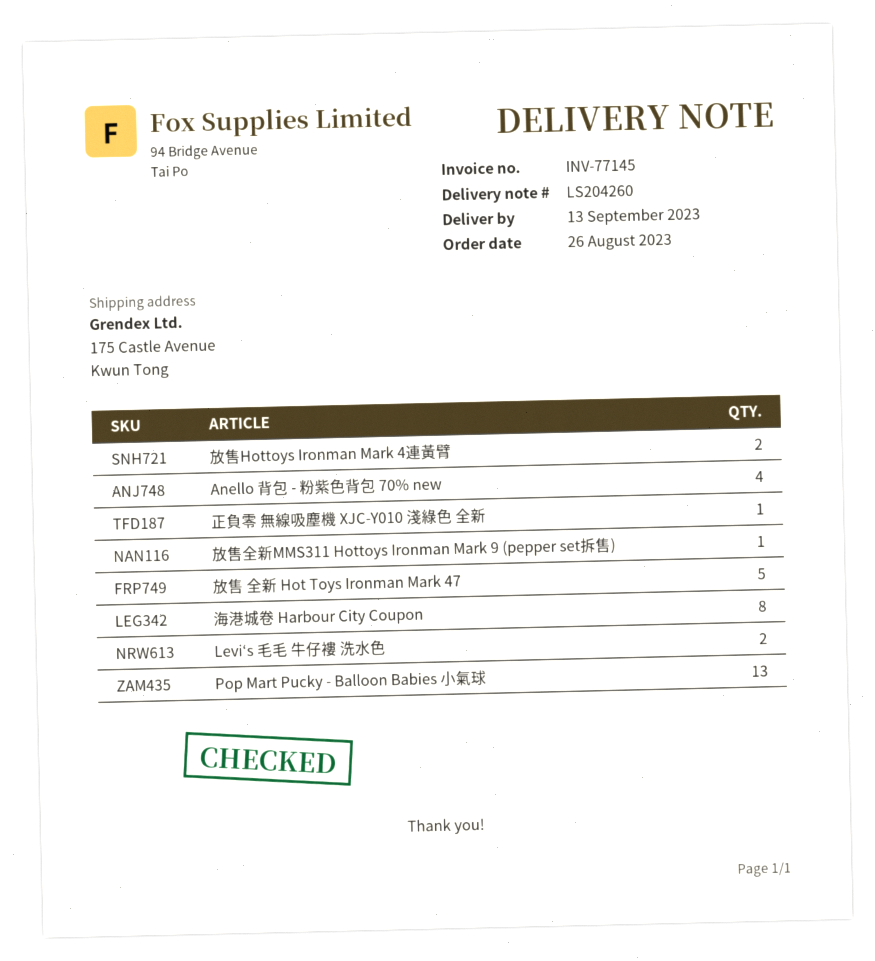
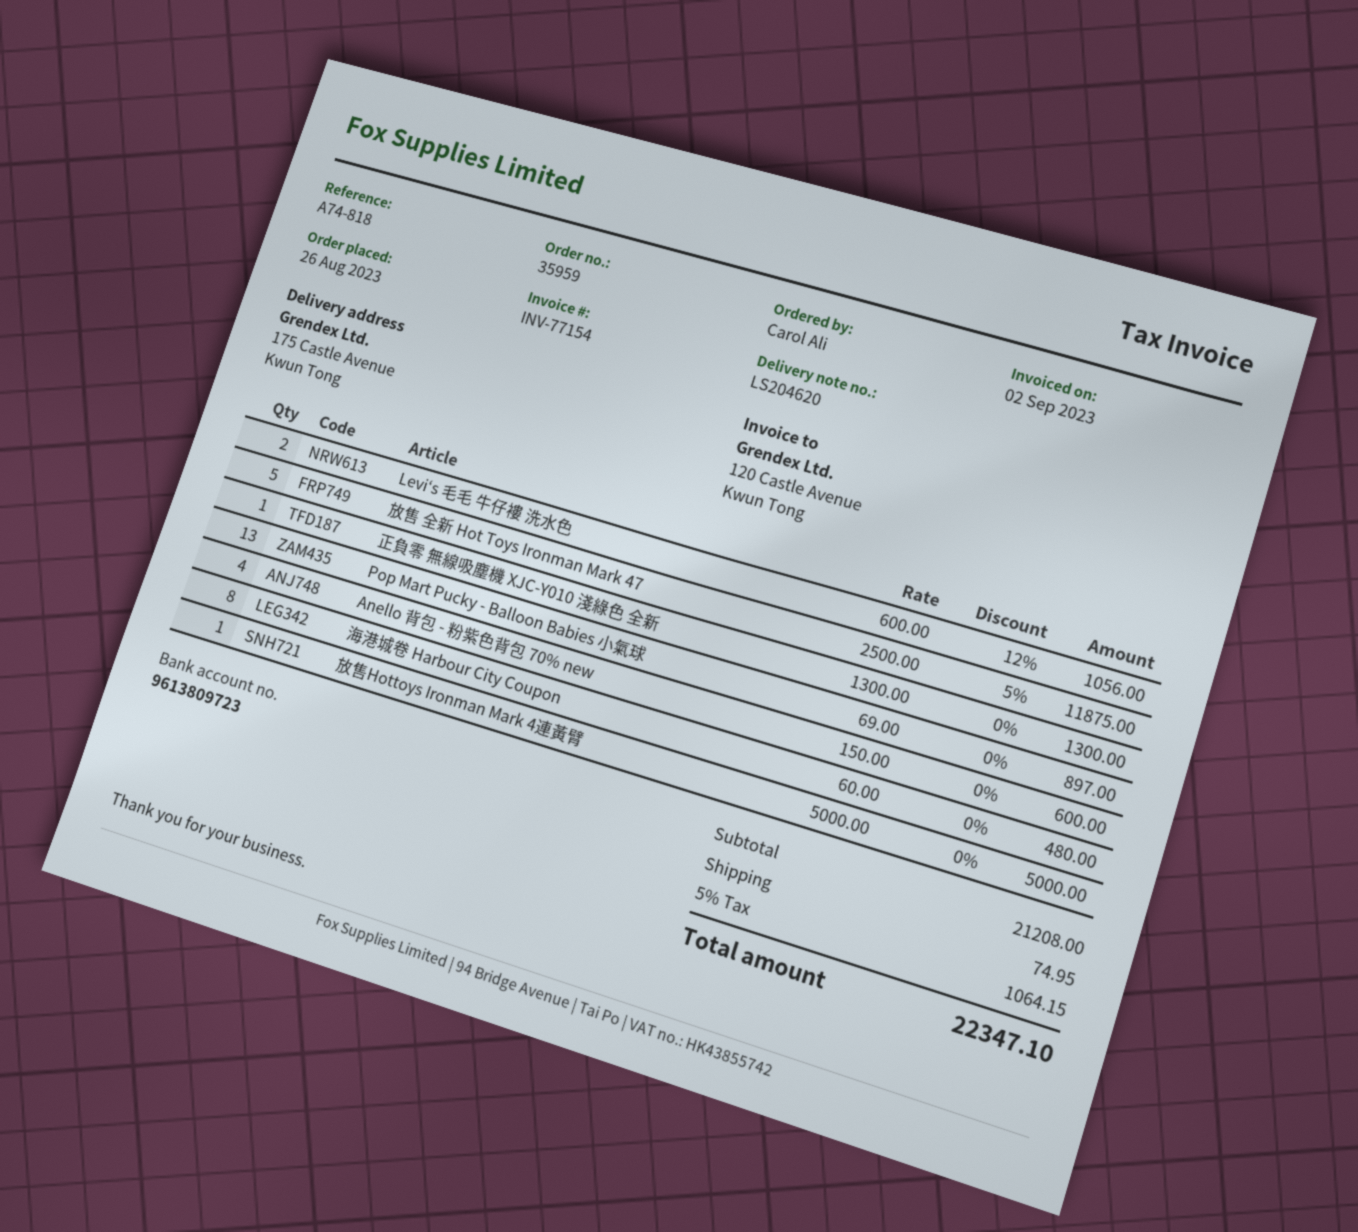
delivery note number: LS204260 -> LS204620
invoice number: INV-77145 -> INV-77154
放售Hottoys Ironman Mark 4連黃臂: 2 -> 1
放售全新MMS311 Hottoys Ironman Mark 9 (pepper set拆售): 1 -> none

